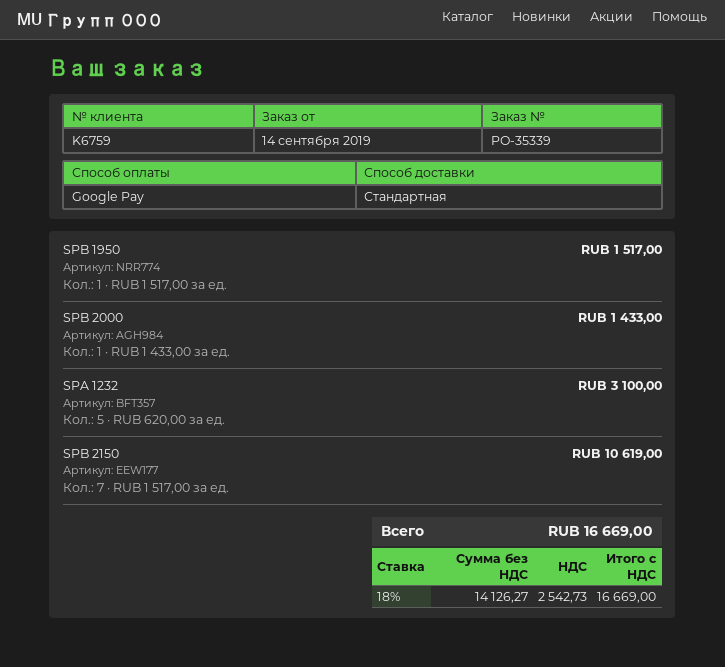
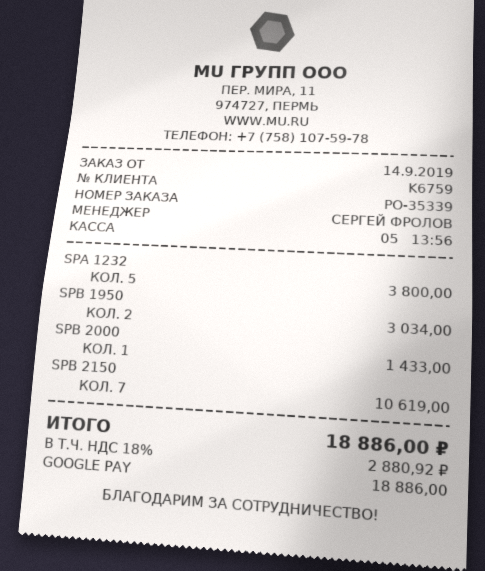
SPB 1950: 1 for 1517.00 -> 2 for 3034.00
SPA 1232: 5 for 3100.00 -> 5 for 3800.00
tax: 18% = 2542.73 -> 18% = 2880.92
total: 16669.00 -> 18886.00

